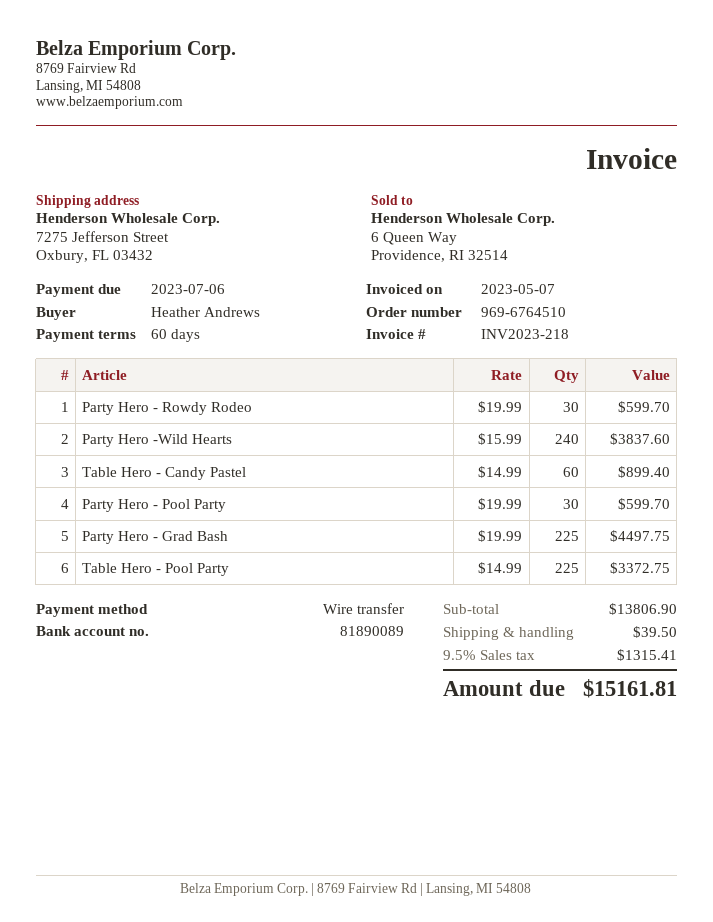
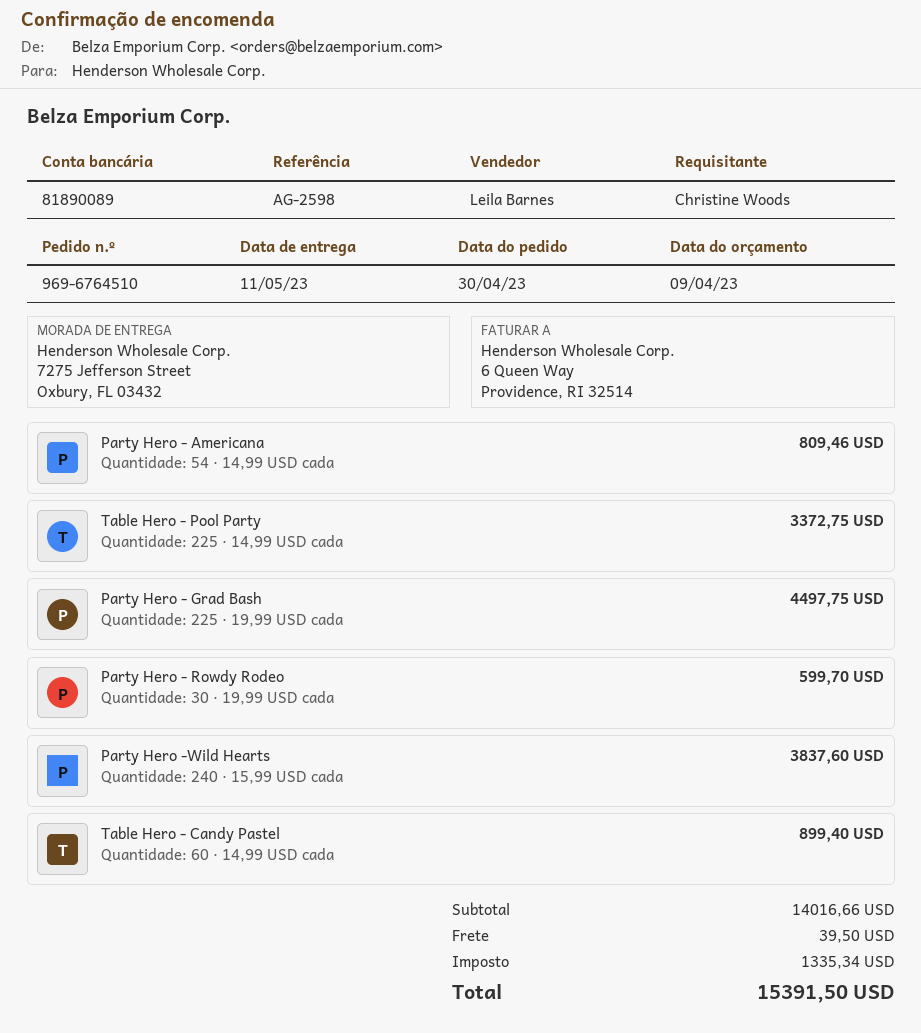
ordered by: Heather Andrews -> Christine Woods
Party Hero - Pool Party: 30 x 19.99 = 599.70 -> none
Party Hero - Americana: none -> 54 x 14.99 = 809.46
subtotal: 13806.90 -> 14016.66
tax: 1315.41 -> 1335.34
total: 15161.81 -> 15391.50

